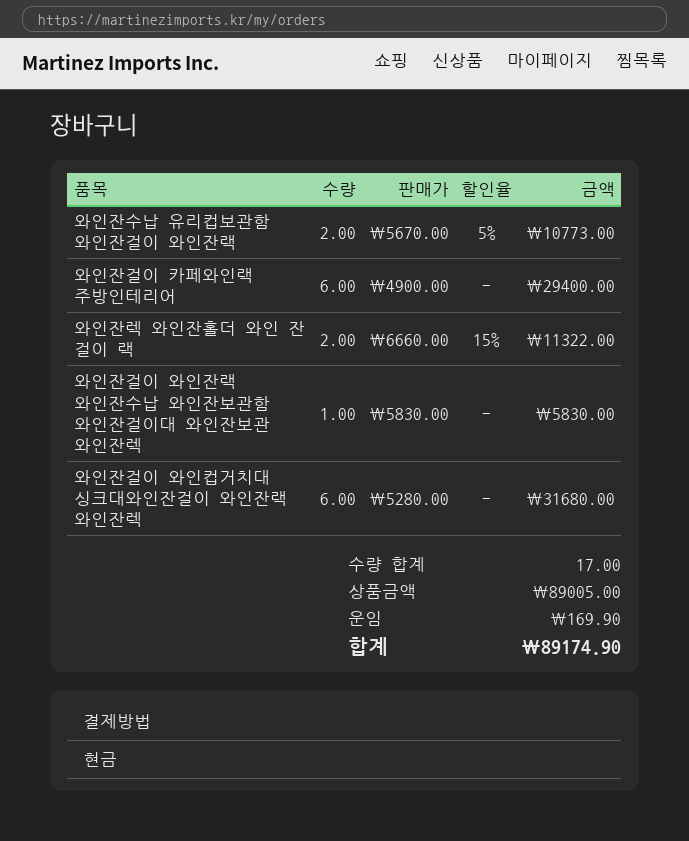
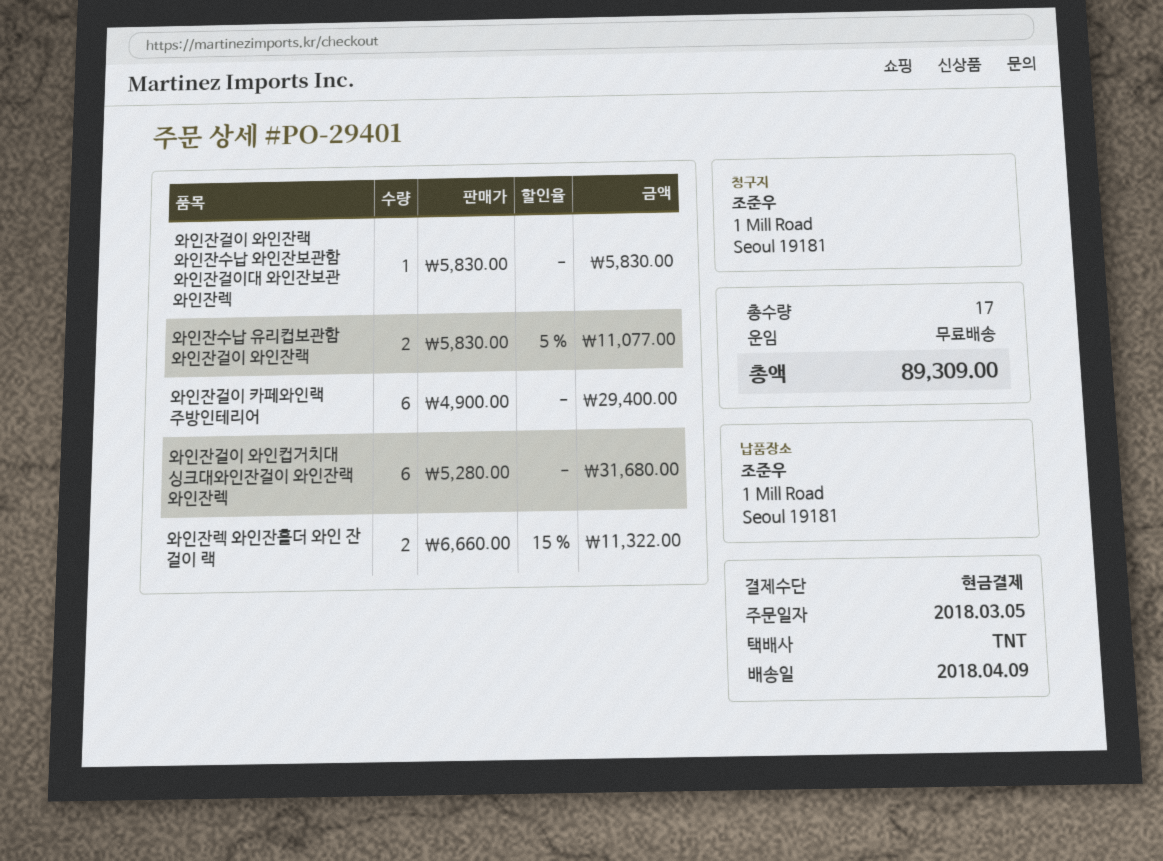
와인잔수납 유리컵보관함 와인잔걸이 와인잔랙: 2 x 5670.00 - 5% = 10773.00 -> 2 x 5830.00 - 5% = 11077.00
shipping: 169.90 -> 0.00
total: 89174.90 -> 89309.00

